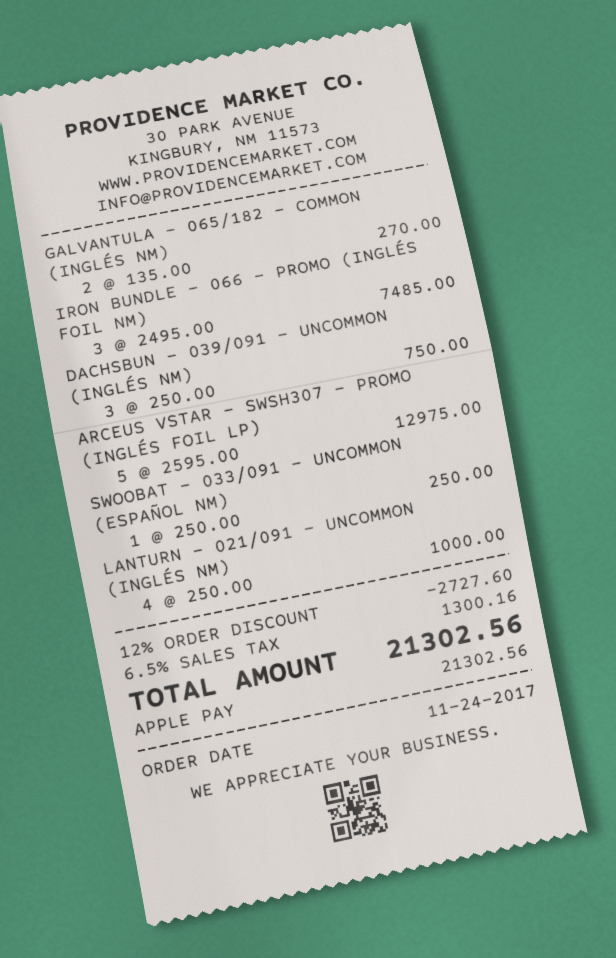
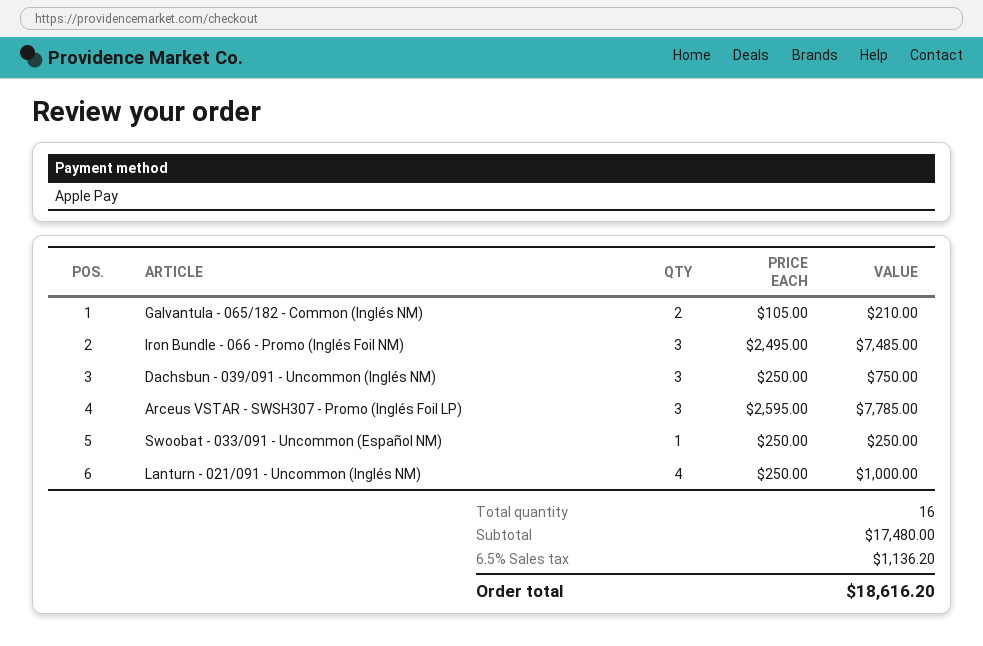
GALVANTULA - 065/182 - COMMON (INGLÉS NM): 2 x 135.00 = 270.00 -> 2 x 105.00 = 210.00
ARCEUS VSTAR - SWSH307 - PROMO (INGLÉS FOIL LP): 5 x 2595.00 = 12975.00 -> 3 x 2595.00 = 7785.00
discount: 12% = 2727.60 -> none
tax: 6.5% = 1300.16 -> 6.5% = 1136.20
total: 21302.56 -> 18616.20

